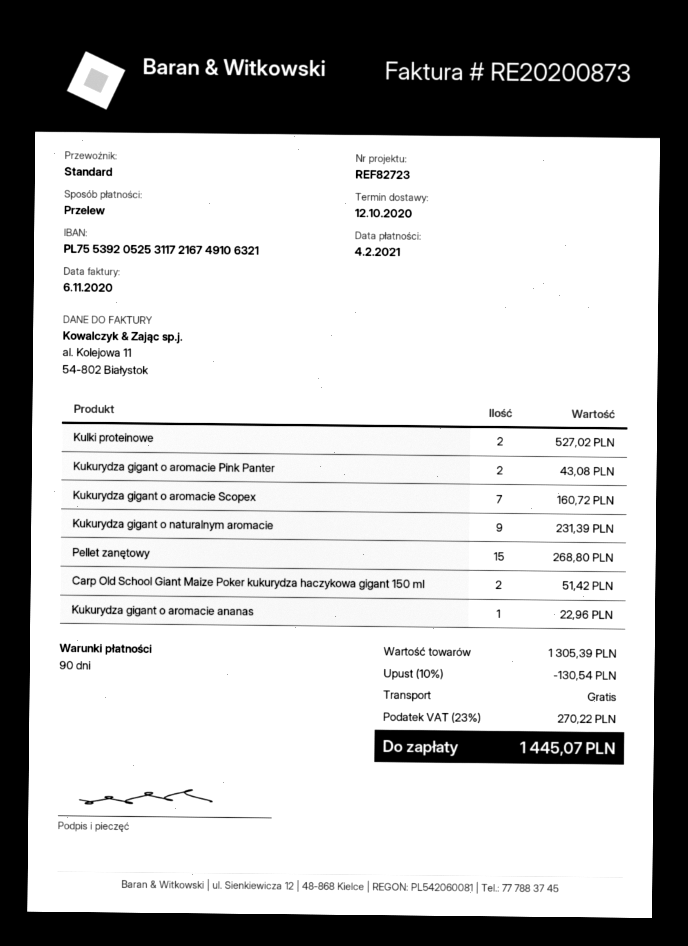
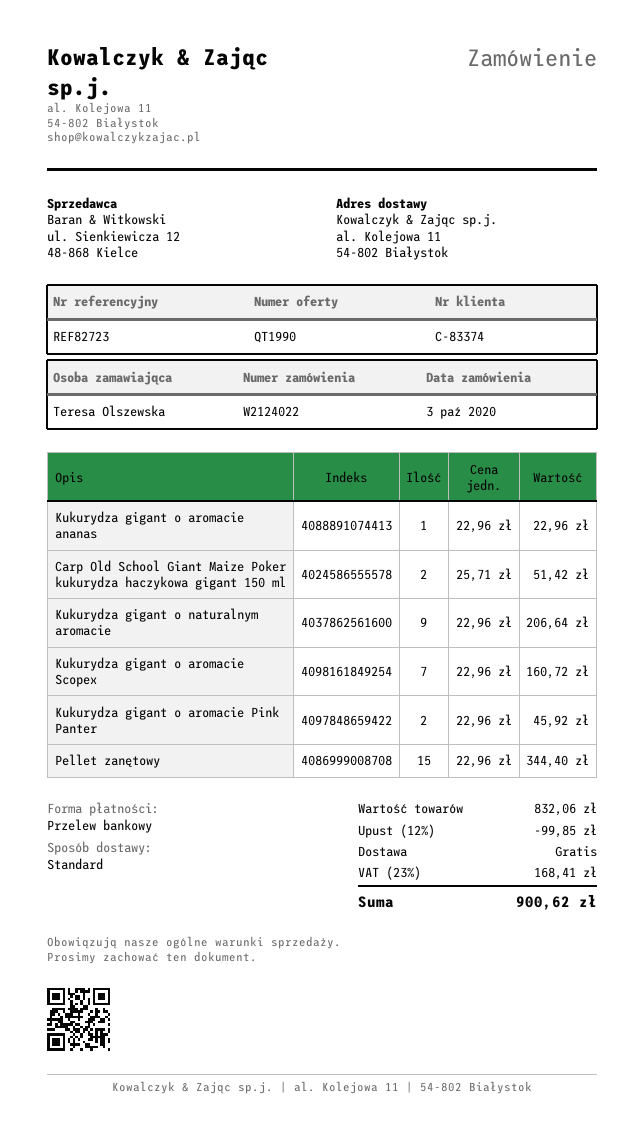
Kulki proteinowe: 2 for 527.02 -> none
Kukurydza gigant o aromacie Pink Panter: 2 for 43.08 -> 2 for 45.92
Kukurydza gigant o naturalnym aromacie: 9 for 231.39 -> 9 for 206.64
Pellet zanętowy: 15 for 268.80 -> 15 for 344.40
subtotal: 1305.39 -> 832.06
discount: 10% = 130.54 -> 12% = 99.85
tax: 23% = 270.22 -> 23% = 168.41
total: 1445.07 -> 900.62

